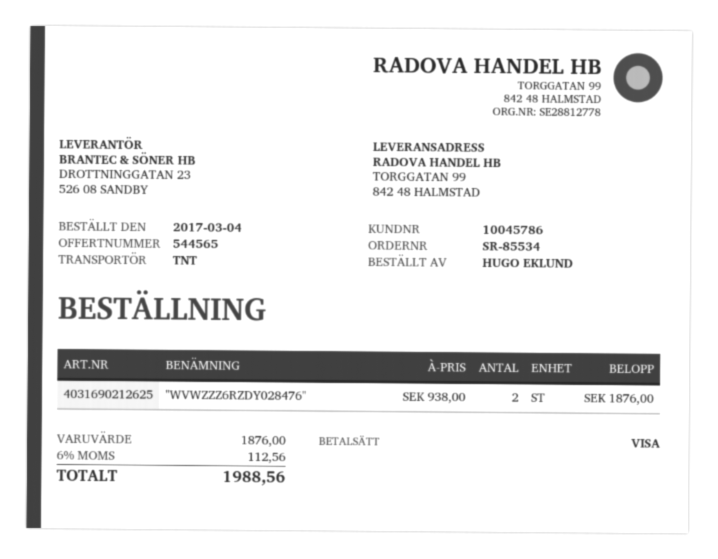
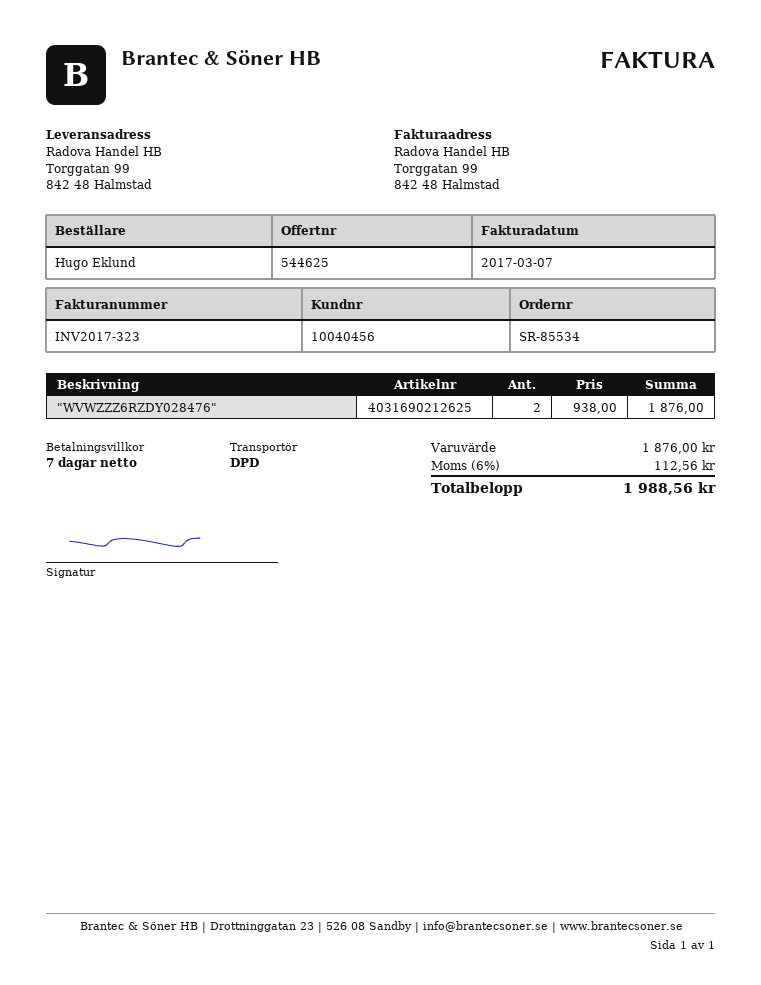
quote number: 544565 -> 544625
customer number: 10045786 -> 10040456
shipping method: TNT -> DPD

